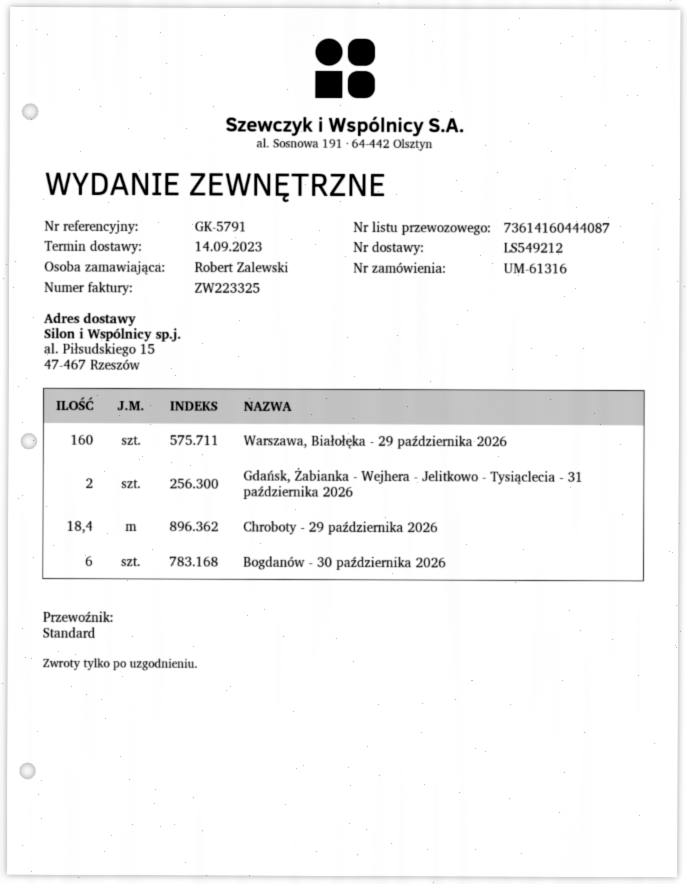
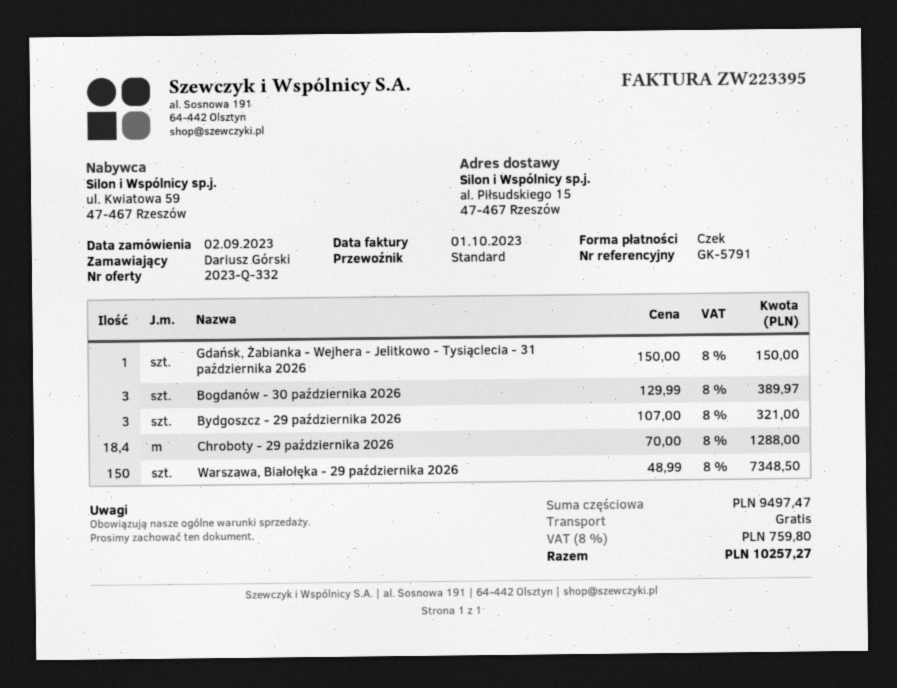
invoice number: ZW223325 -> ZW223395
ordered by: Robert Zalewski -> Dariusz Górski
Warszawa, Białołęka - 29 października 2026: 160 -> 150
Gdańsk, Żabianka - Wejhera - Jelitkowo - Tysiąclecia - 31 października 2026: 2 -> 1
Bogdanów - 30 października 2026: 6 -> 3
Bydgoszcz - 29 października 2026: none -> 3

